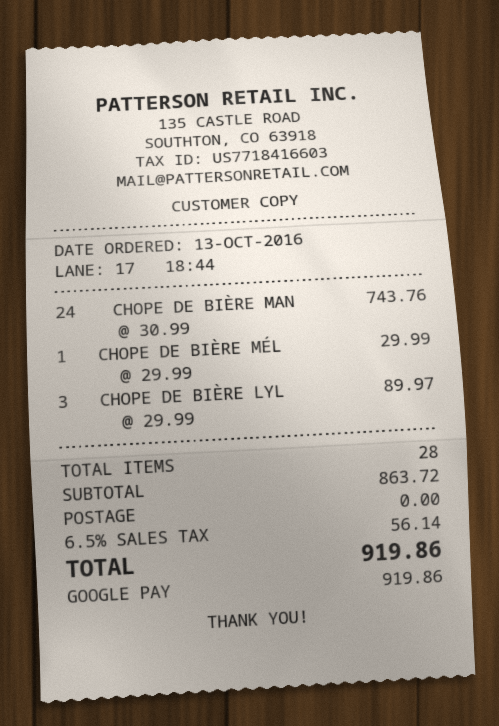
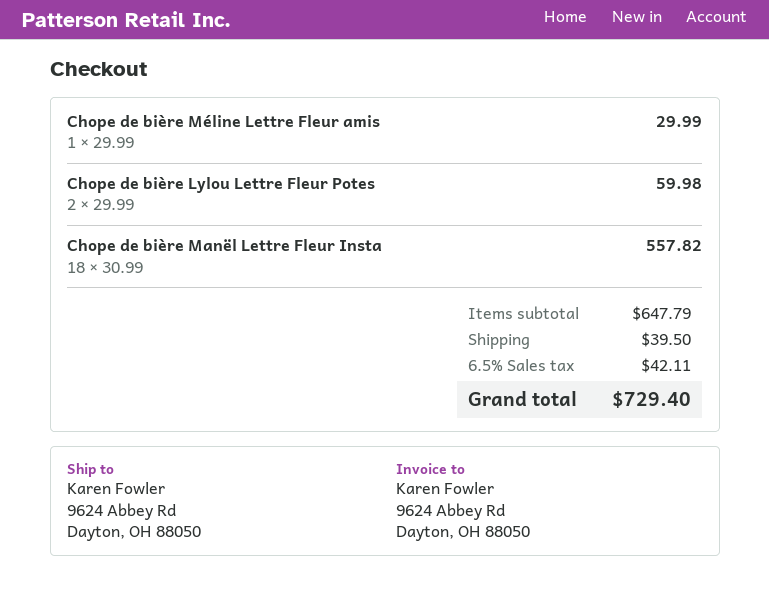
CHOPE DE BIÈRE MAN: 24 x 30.99 = 743.76 -> 18 x 30.99 = 557.82
CHOPE DE BIÈRE LYL: 3 x 29.99 = 89.97 -> 2 x 29.99 = 59.98
subtotal: 863.72 -> 647.79
shipping: 0.00 -> 39.50
tax: 6.5% = 56.14 -> 6.5% = 42.11
total: 919.86 -> 729.40

